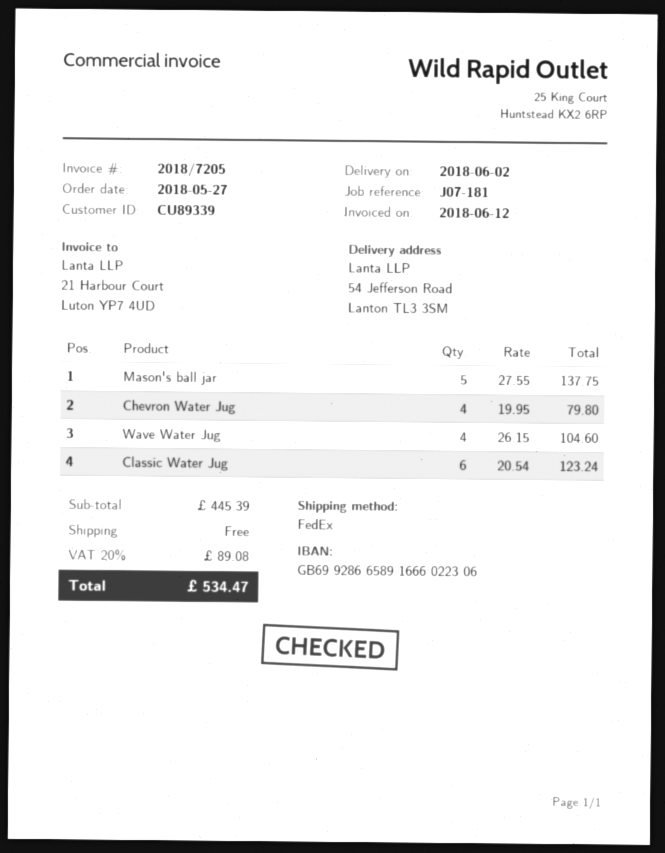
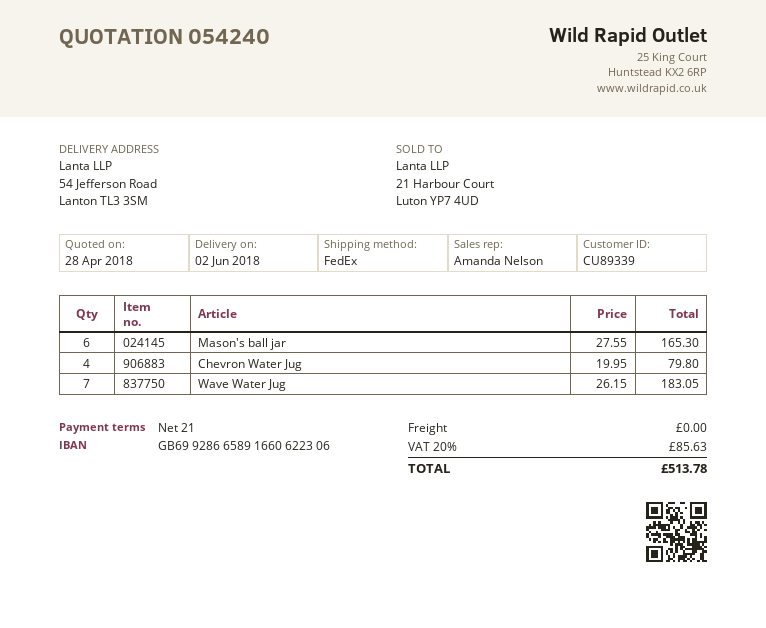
bank account: GB69928665891666022306 -> GB69928665891660622306
Mason's ball jar: 5 x 27.55 = 137.75 -> 6 x 27.55 = 165.30
Wave Water Jug: 4 x 26.15 = 104.60 -> 7 x 26.15 = 183.05
Classic Water Jug: 6 x 20.54 = 123.24 -> none
tax: 20% = 89.08 -> 20% = 85.63
total: 534.47 -> 513.78

